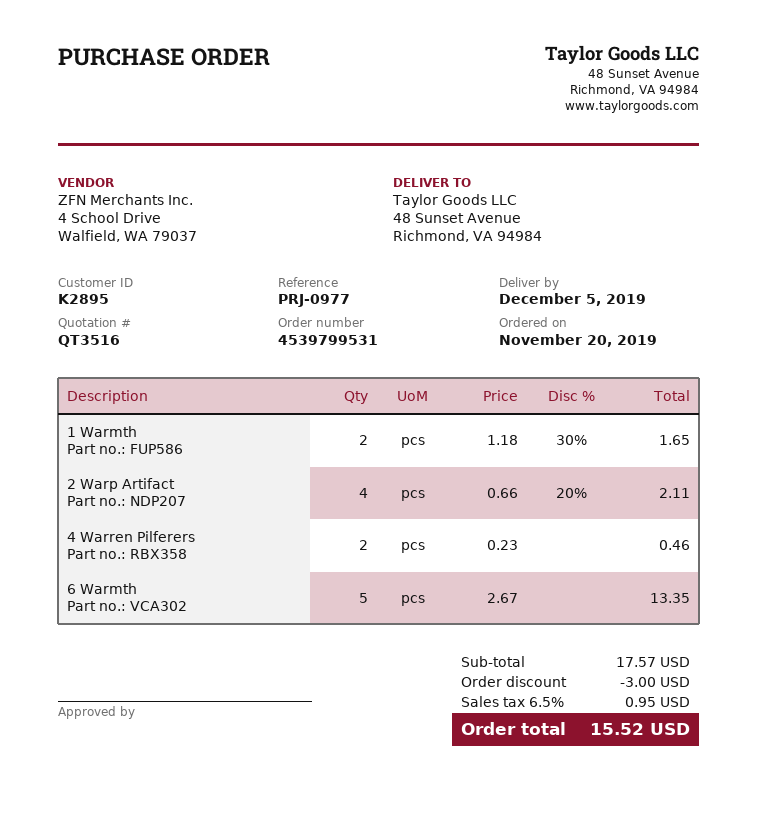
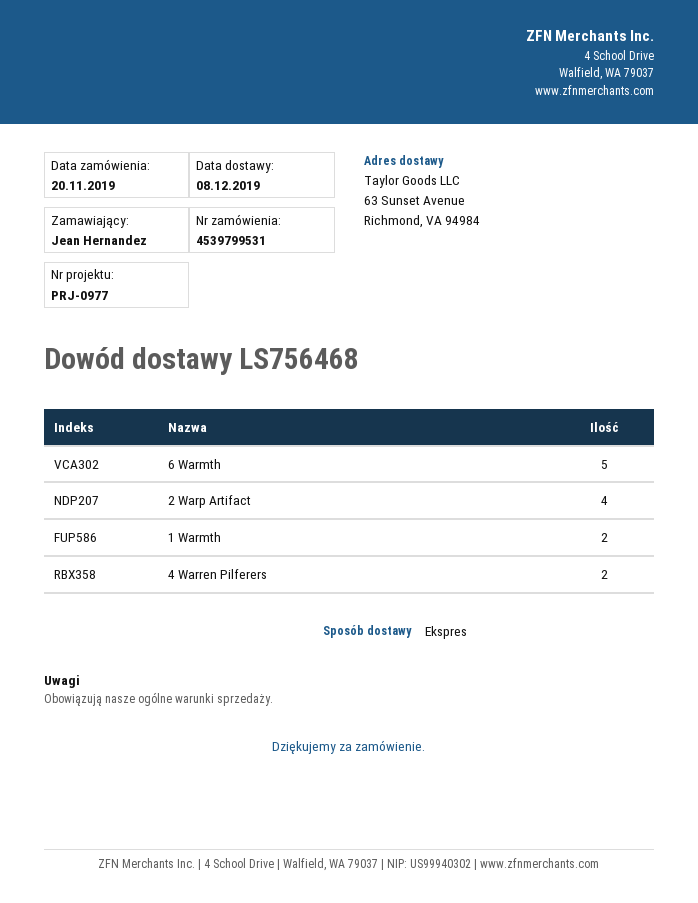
delivery date: 2019-12-05 -> 2019-12-08
ship to: 48 Sunset Avenue, Richmond, VA 94984 -> 63 Sunset Avenue, Richmond, VA 94984

